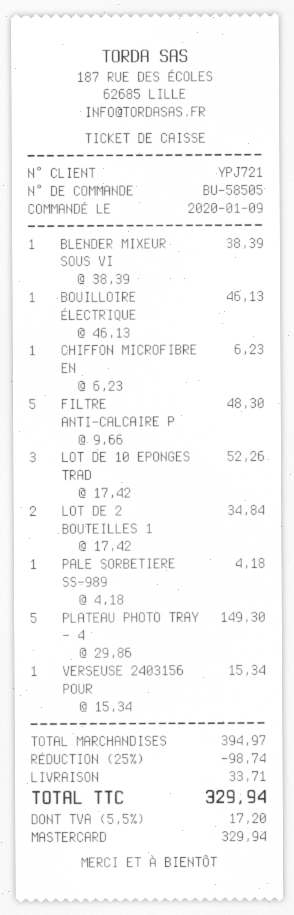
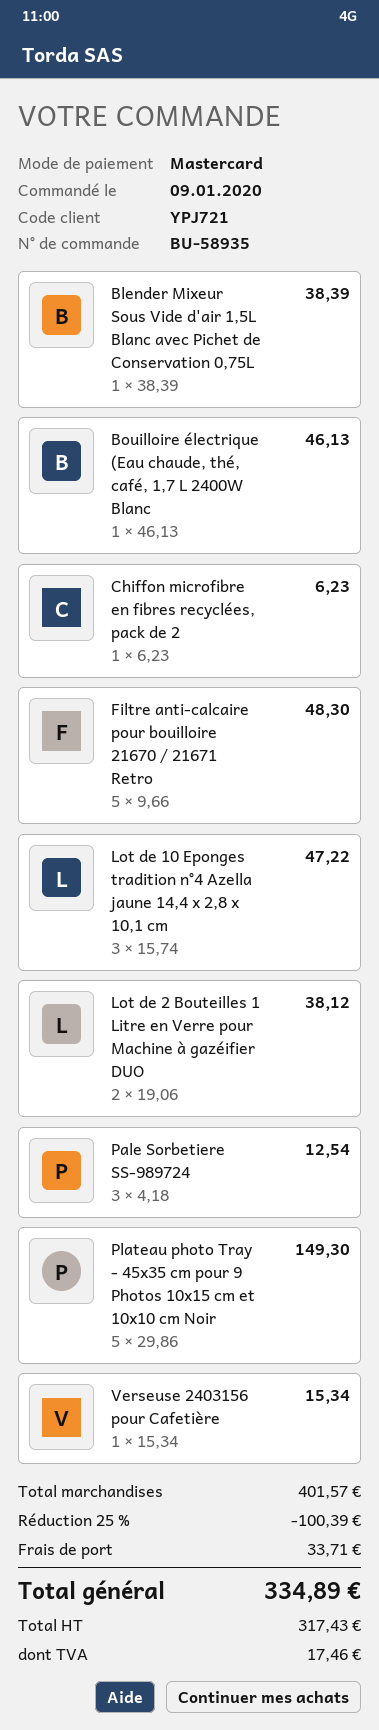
order number: BU-58505 -> BU-58935
LOT DE 10 EPONGES TRAD: 3 x 17.42 = 52.26 -> 3 x 15.74 = 47.22
LOT DE 2 BOUTEILLES 1: 2 x 17.42 = 34.84 -> 2 x 19.06 = 38.12
PALE SORBETIERE SS-989: 1 x 4.18 = 4.18 -> 3 x 4.18 = 12.54
subtotal: 394.97 -> 401.57
discount: 25% = 98.74 -> 25% = 100.39
tax: 17.20 -> 17.46
total: 329.94 -> 334.89

